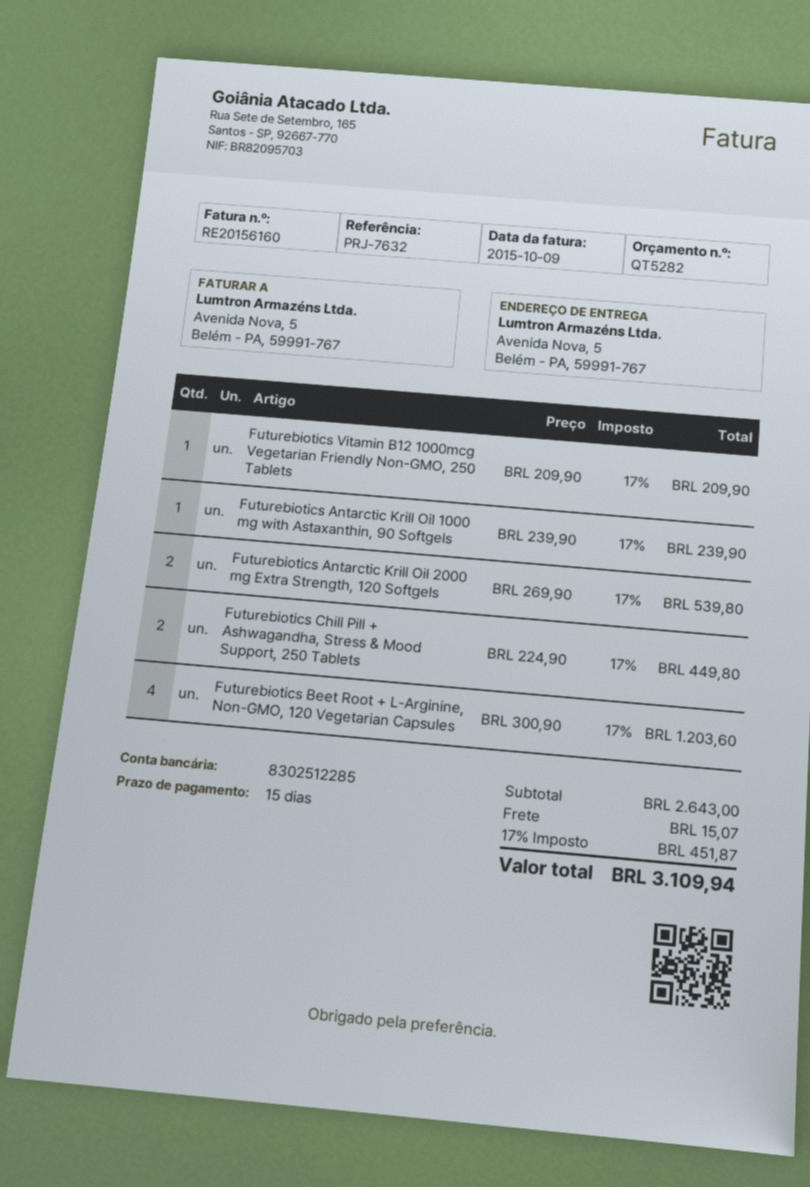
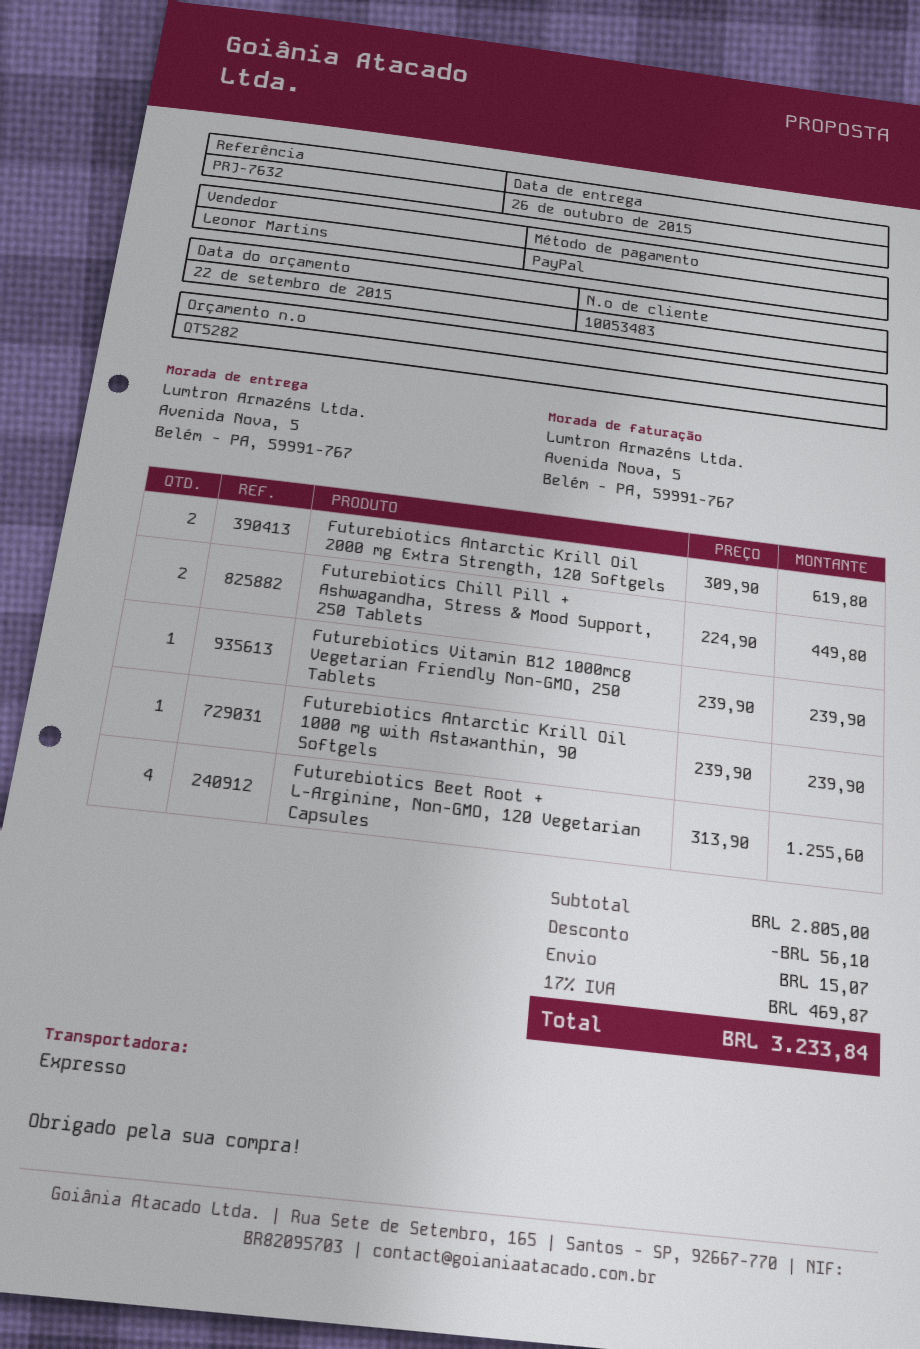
Futurebiotics Vitamin B12 1000mcg Vegetarian Friendly Non-GMO, 250 Tablets: 1 x 209.90 = 209.90 -> 1 x 239.90 = 239.90
Futurebiotics Antarctic Krill Oil 2000 mg Extra Strength, 120 Softgels: 2 x 269.90 = 539.80 -> 2 x 309.90 = 619.80
Futurebiotics Beet Root + L-Arginine, Non-GMO, 120 Vegetarian Capsules: 4 x 300.90 = 1203.60 -> 4 x 313.90 = 1255.60
subtotal: 2643.00 -> 2805.00
discount: none -> 56.10
tax: 17% = 451.87 -> 17% = 469.87
total: 3109.94 -> 3233.84

